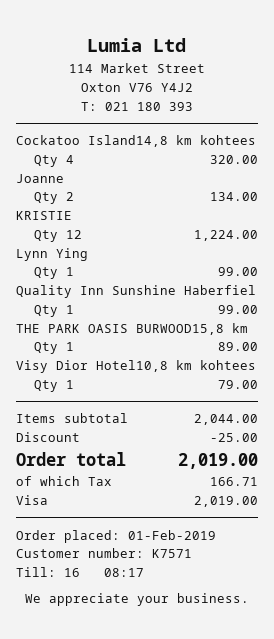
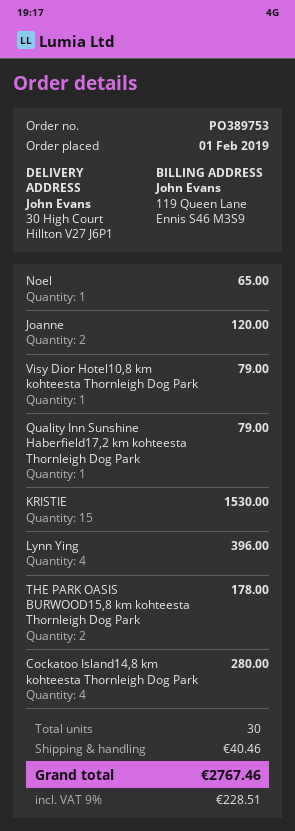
Cockatoo Island14,8 km kohtees: 4 for 320.00 -> 4 for 280.00
Joanne: 2 for 134.00 -> 2 for 120.00
KRISTIE: 12 for 1224.00 -> 15 for 1530.00
Lynn Ying: 1 for 99.00 -> 4 for 396.00
Quality Inn Sunshine Haberfiel: 1 for 99.00 -> 1 for 79.00
THE PARK OASIS BURWOOD15,8 km: 1 for 89.00 -> 2 for 178.00
Noel: none -> 1 for 65.00
discount: 25.00 -> none
shipping: none -> 40.46
tax: 166.71 -> 228.51
total: 2019.00 -> 2767.46

